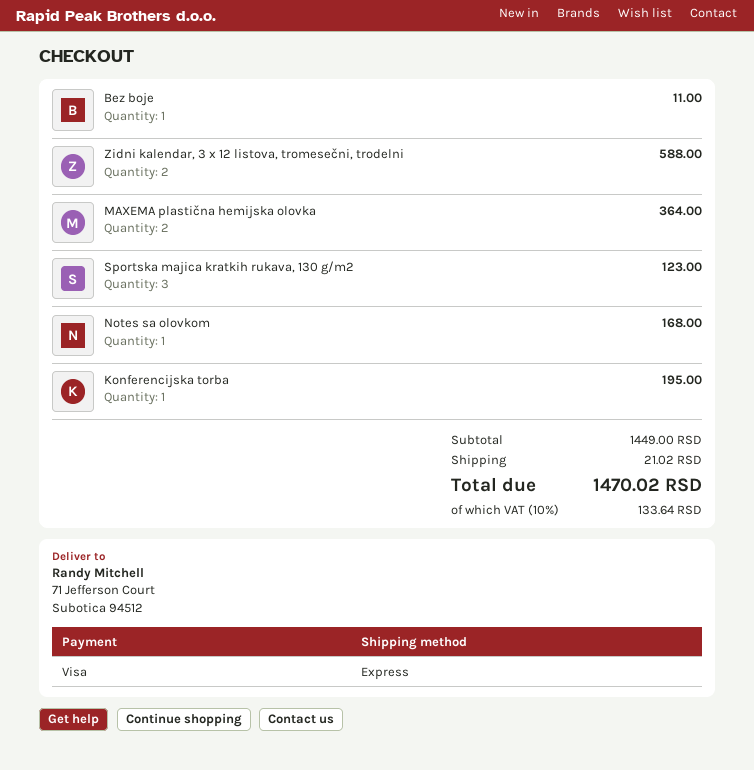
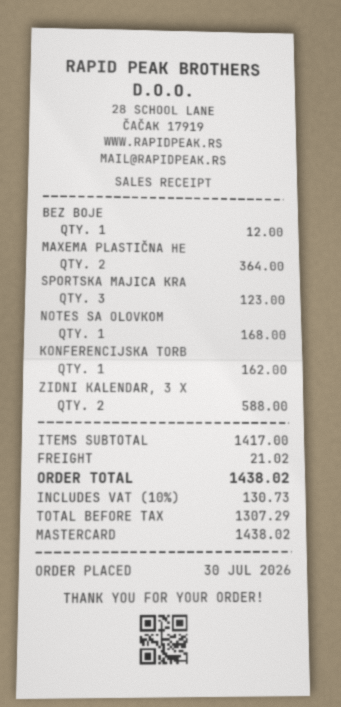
payment method: Visa -> Mastercard
Bez boje: 1 for 11.00 -> 1 for 12.00
Konferencijska torba: 1 for 195.00 -> 1 for 162.00
subtotal: 1449.00 -> 1417.00
tax: 10% = 133.64 -> 10% = 130.73
total: 1470.02 -> 1438.02

